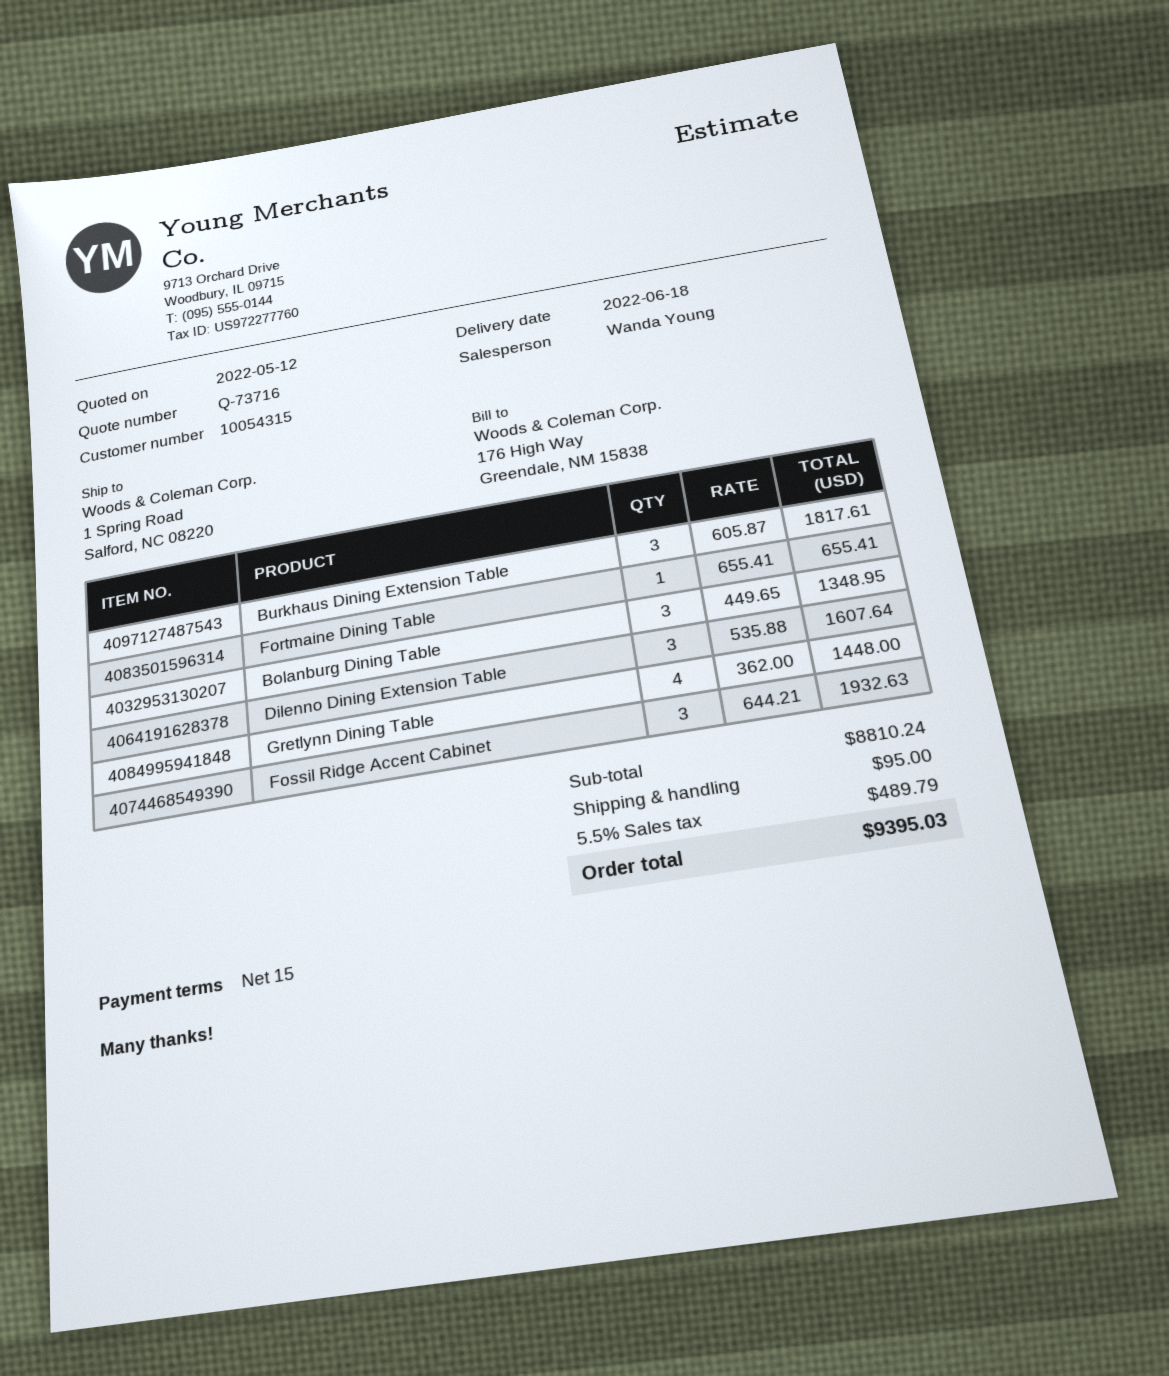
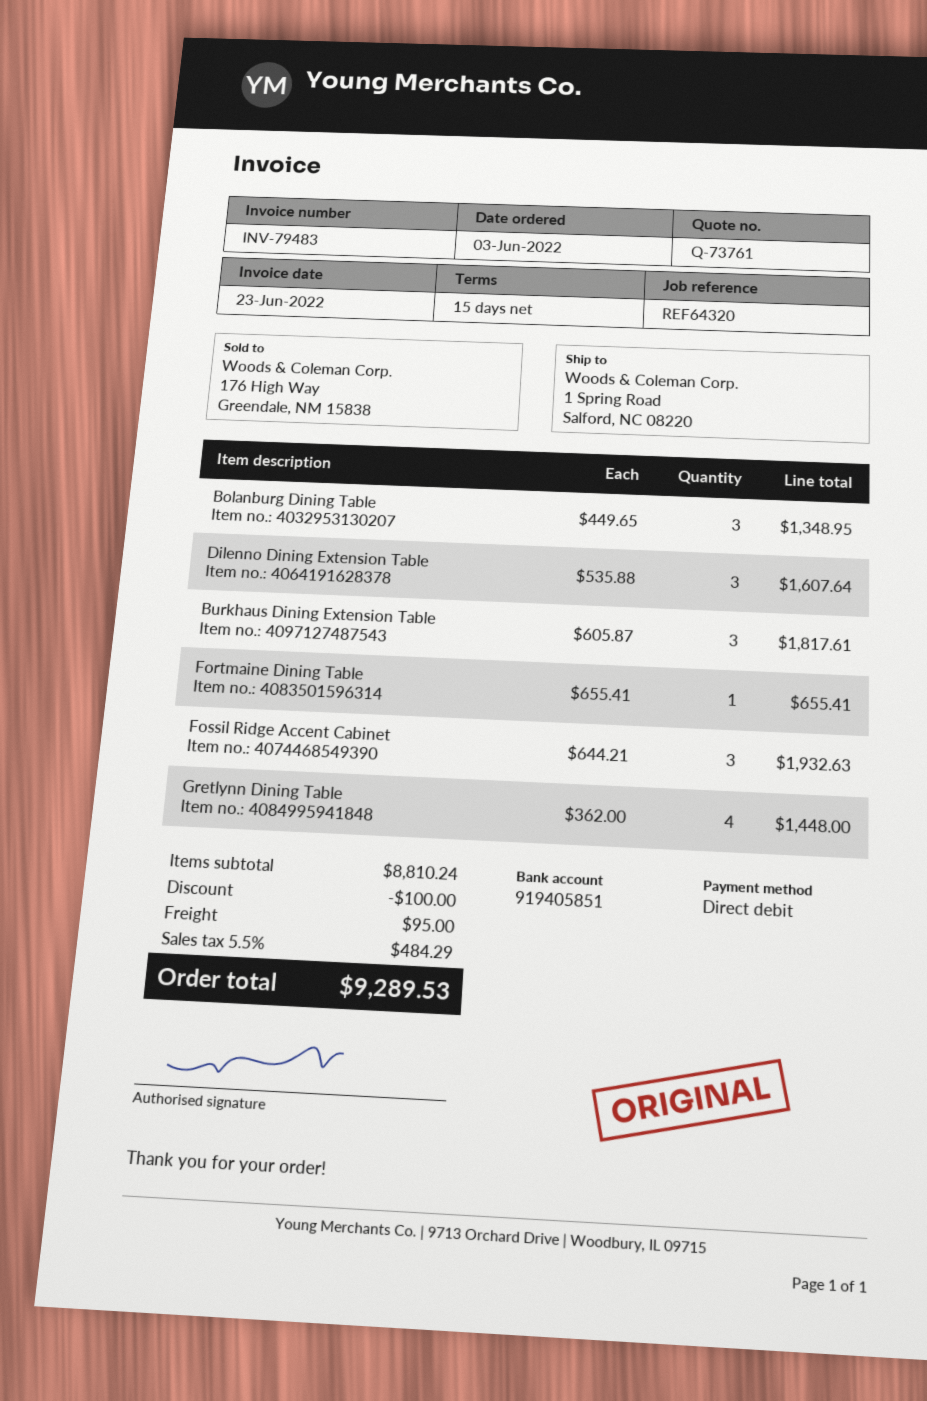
quote number: Q-73716 -> Q-73761
discount: none -> 100.00
tax: 5.5% = 489.79 -> 5.5% = 484.29
total: 9395.03 -> 9289.53

